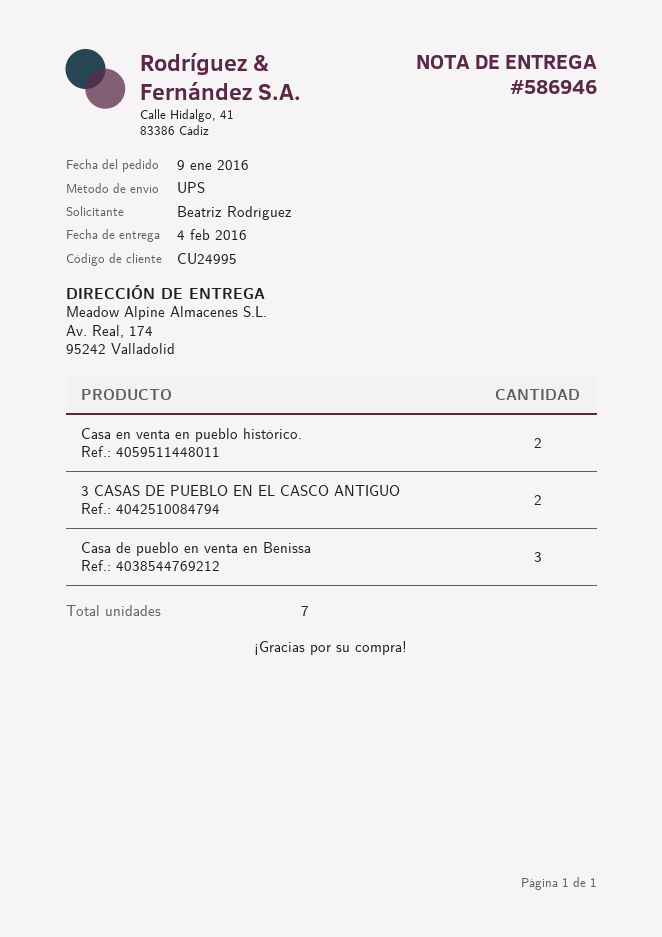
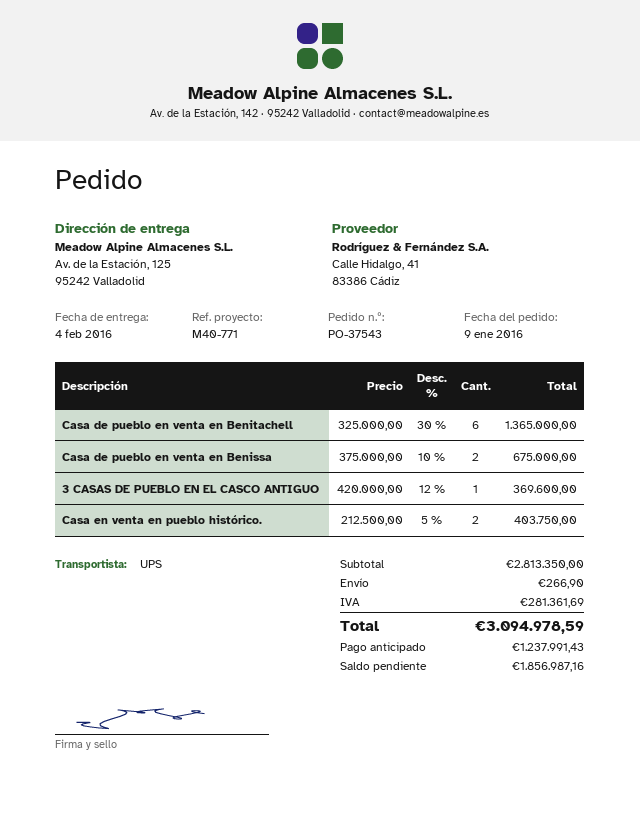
ship to: Av. Real, 174, 95242 Valladolid -> Av. de la Estación, 125, 95242 Valladolid
3 CASAS DE PUEBLO EN EL CASCO ANTIGUO: 2 -> 1
Casa de pueblo en venta en Benissa: 3 -> 2
Casa de pueblo en venta en Benitachell: none -> 6

